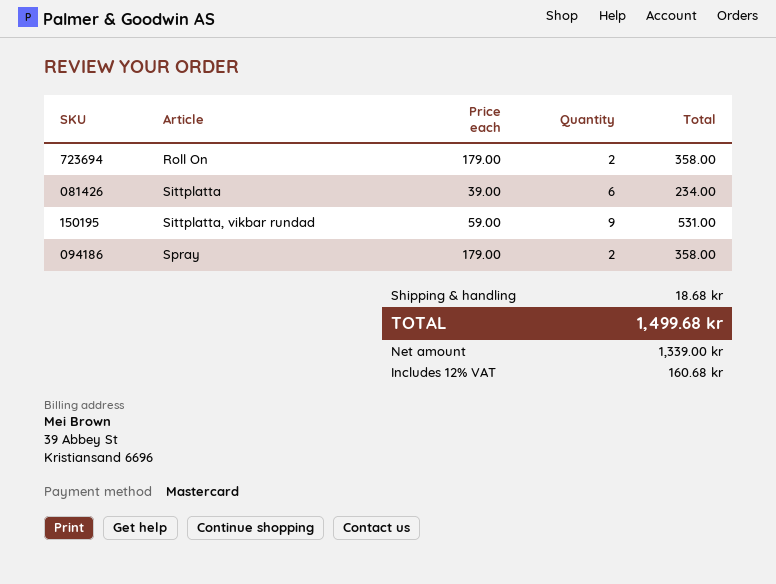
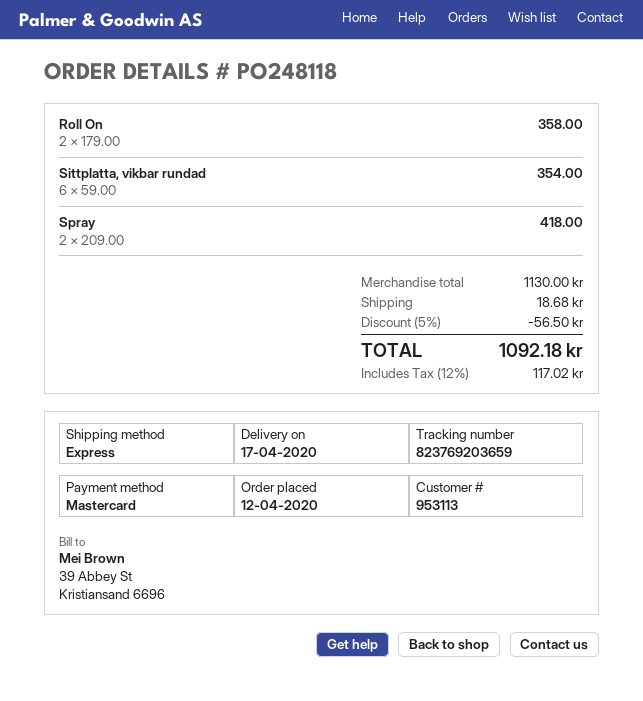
Sittplatta: 6 x 39.00 = 234.00 -> none
Sittplatta, vikbar rundad: 9 x 59.00 = 531.00 -> 6 x 59.00 = 354.00
Spray: 2 x 179.00 = 358.00 -> 2 x 209.00 = 418.00
discount: none -> 5% = 56.50
tax: 12% = 160.68 -> 12% = 117.02
total: 1499.68 -> 1092.18

